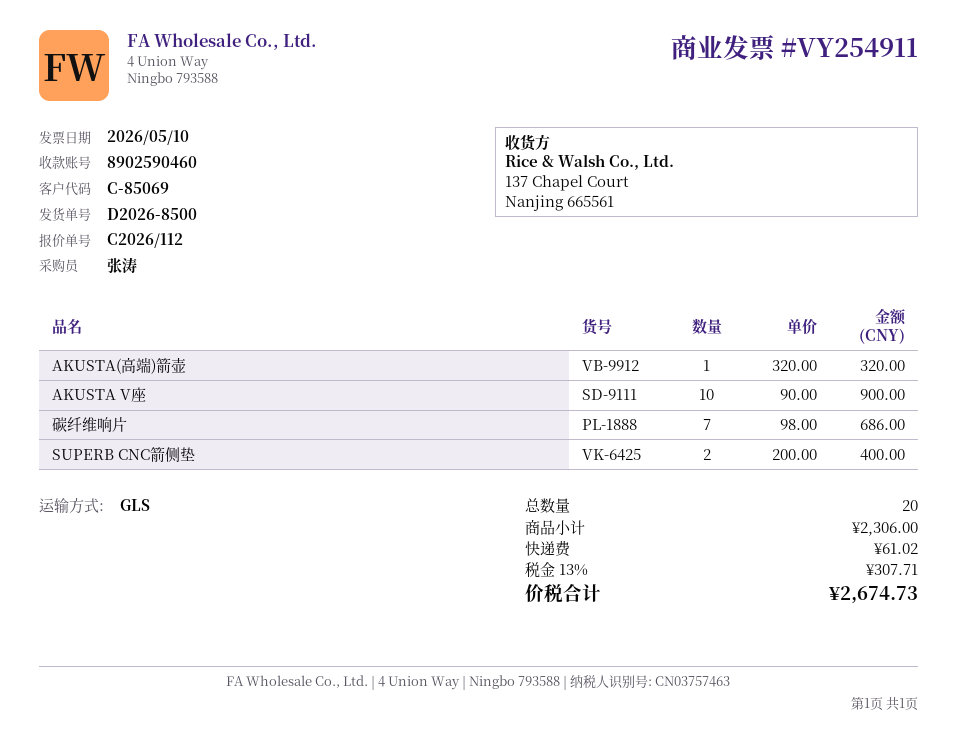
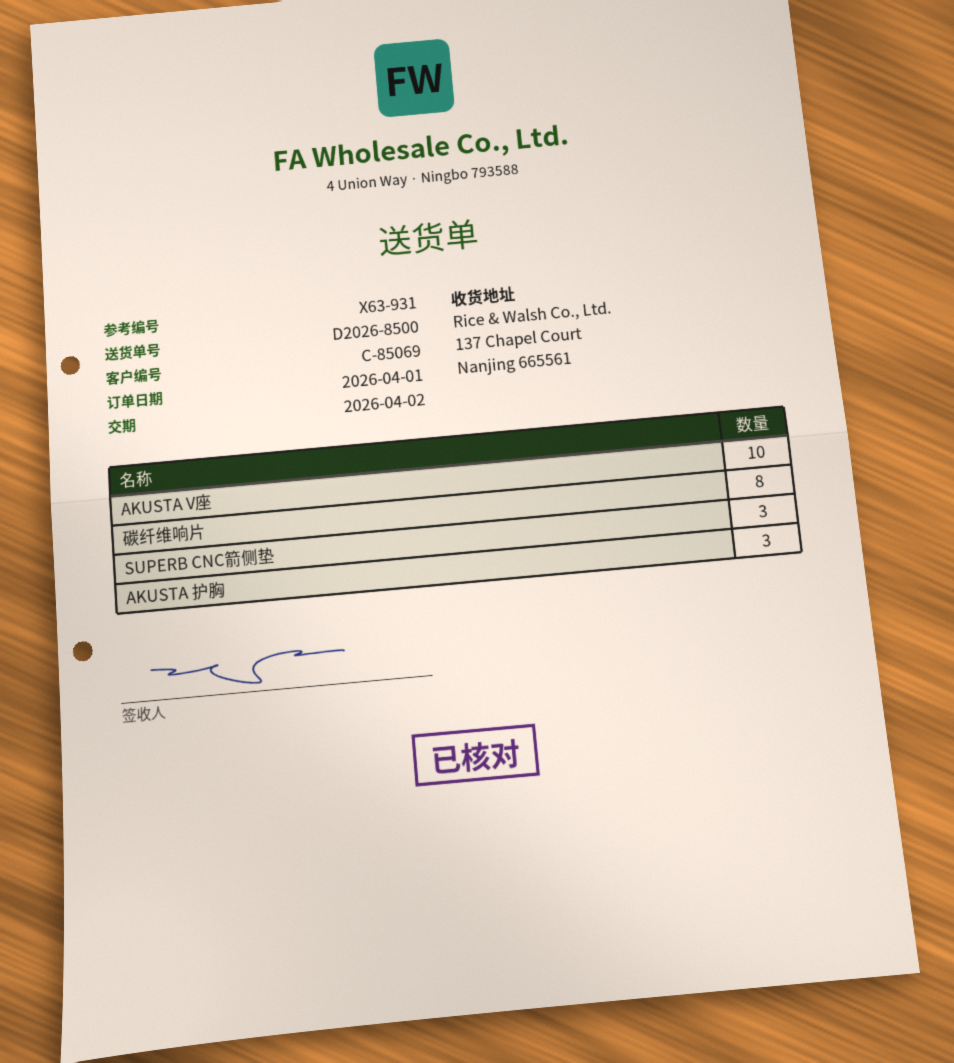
AKUSTA(高端)箭壶: 1 -> none
碳纤维响片: 7 -> 8
SUPERB CNC箭侧垫: 2 -> 3
AKUSTA 护胸: none -> 3

